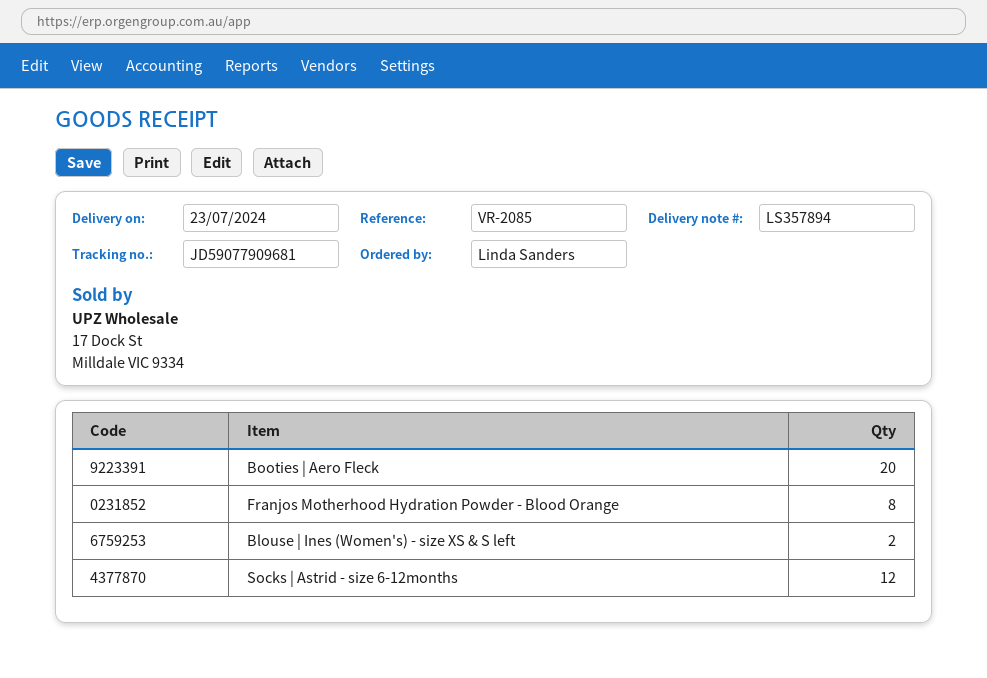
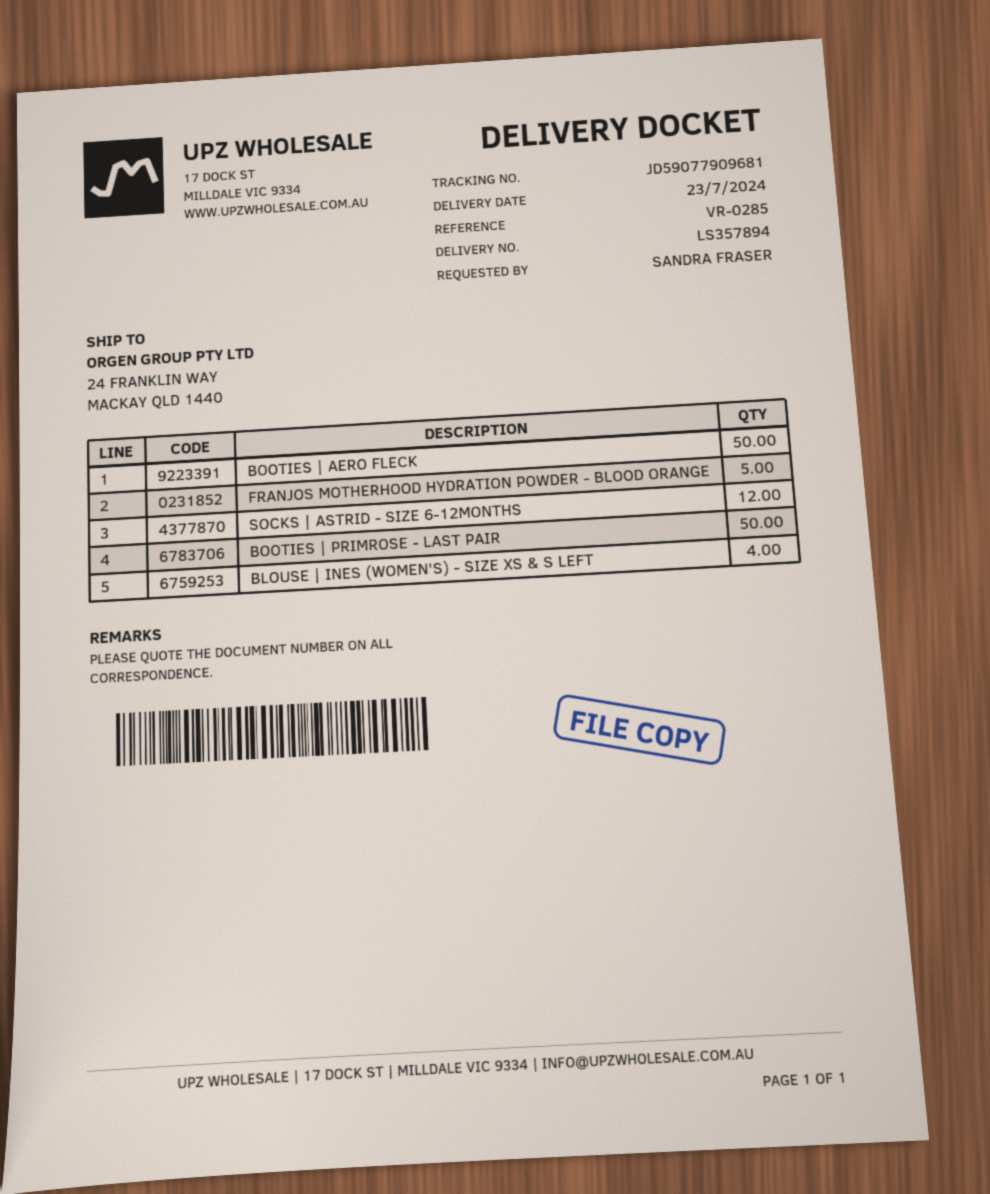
reference: VR-2085 -> VR-0285
ordered by: Linda Sanders -> SANDRA FRASER
Booties | Aero Fleck: 20 -> 50
Franjos Motherhood Hydration Powder - Blood Orange: 8 -> 5
Blouse | Ines (Women's) - size XS & S left: 2 -> 4
BOOTIES | PRIMROSE - LAST PAIR: none -> 50

